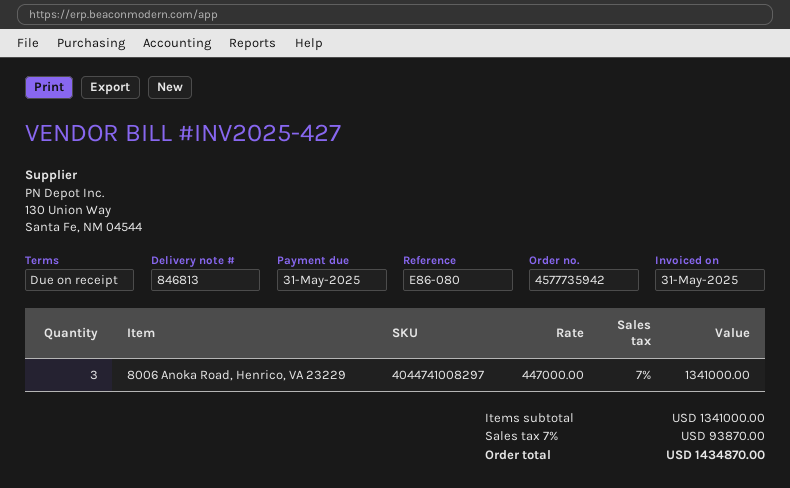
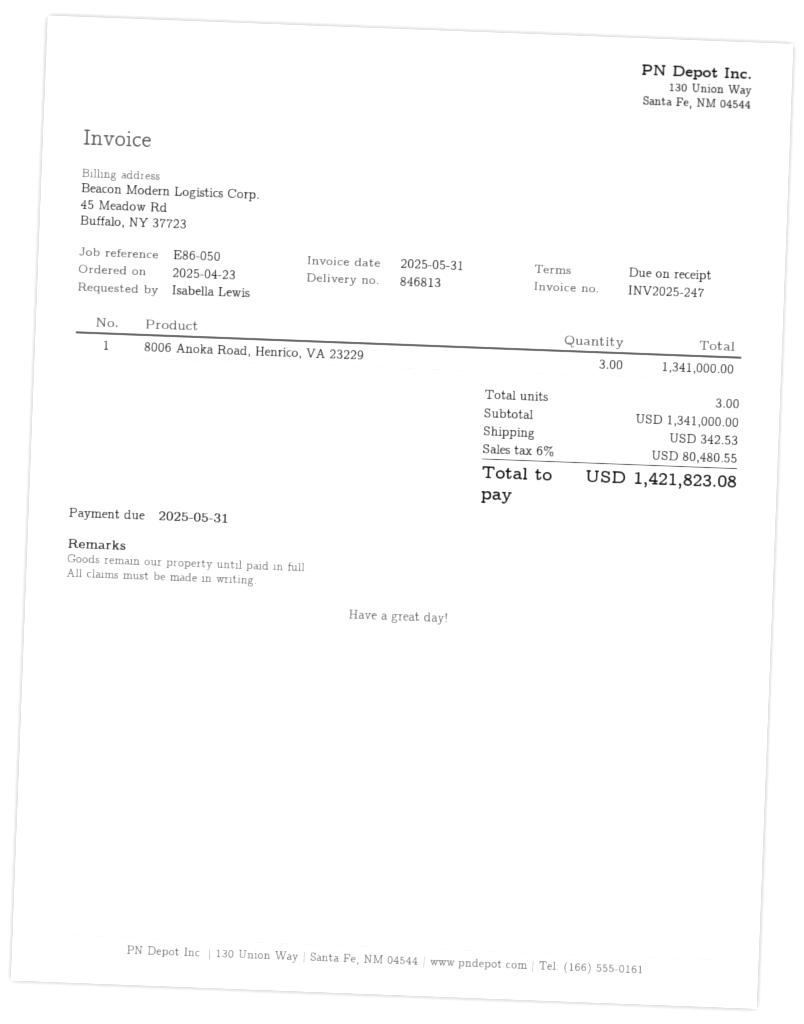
invoice number: INV2025-427 -> INV2025-247
reference: E86-080 -> E86-050
shipping: none -> 342.53
tax: 7% = 93870.00 -> 6% = 80480.55
total: 1434870.00 -> 1421823.08

